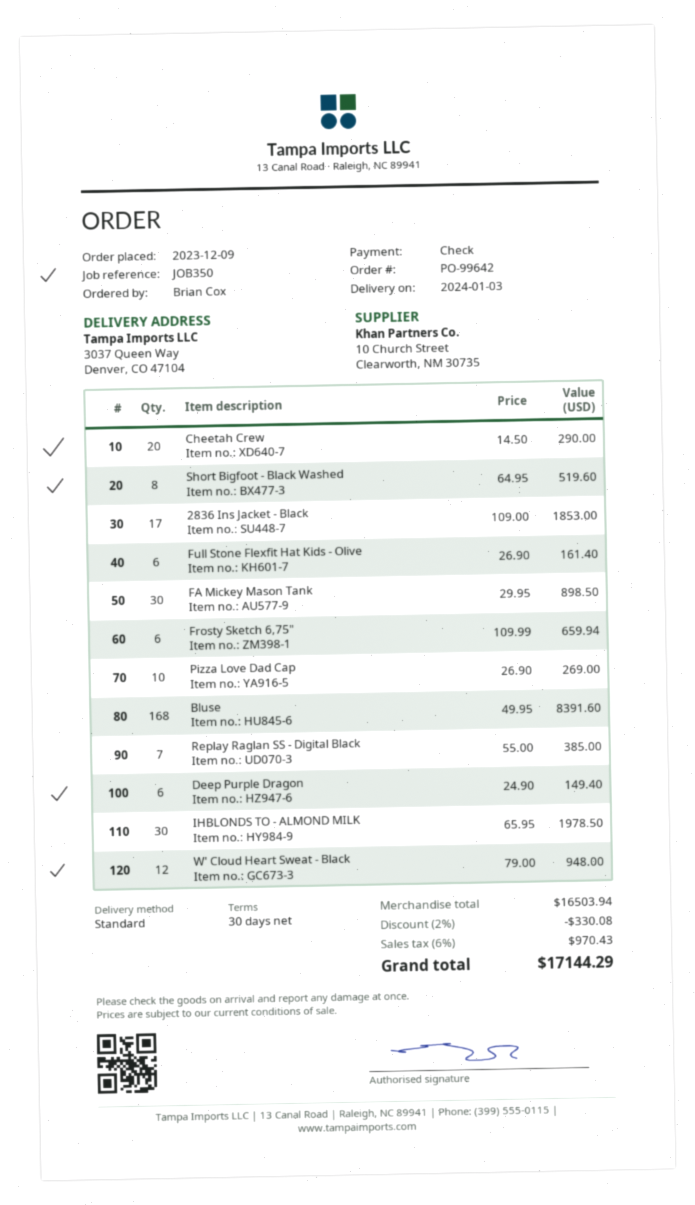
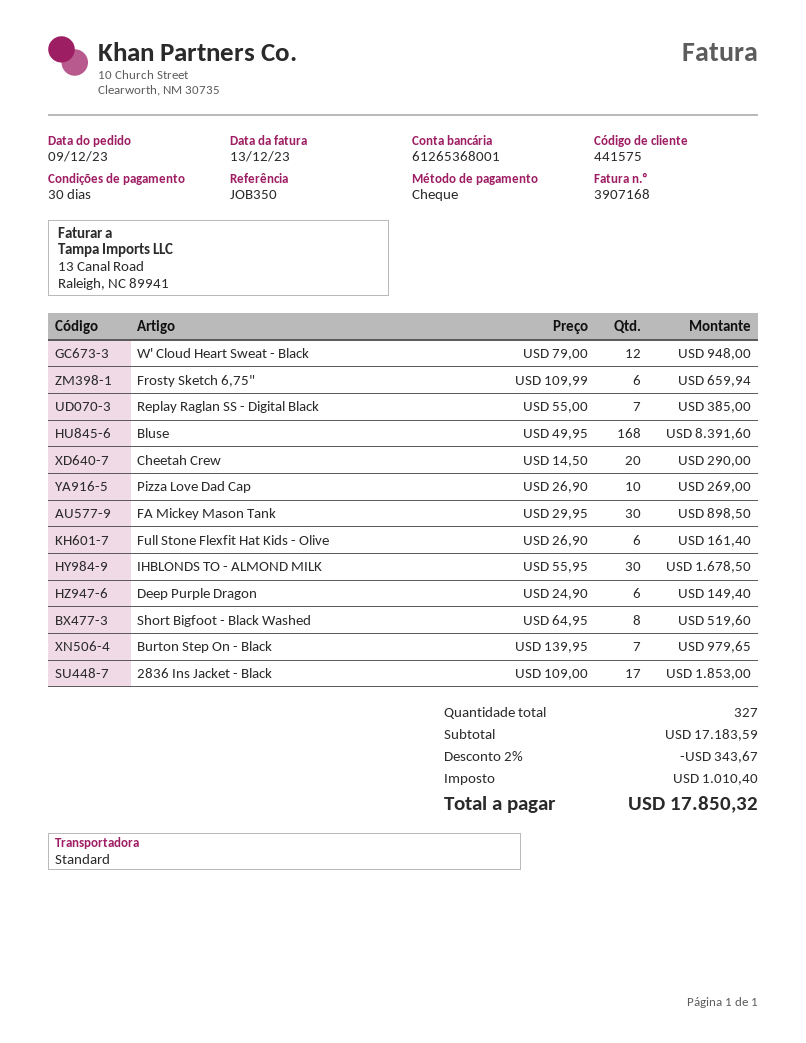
IHBLONDS TO - ALMOND MILK: 30 x 65.95 = 1978.50 -> 30 x 55.95 = 1678.50
Burton Step On - Black: none -> 7 x 139.95 = 979.65
subtotal: 16503.94 -> 17183.59
discount: 2% = 330.08 -> 2% = 343.67
tax: 970.43 -> 1010.40
total: 17144.29 -> 17850.32

